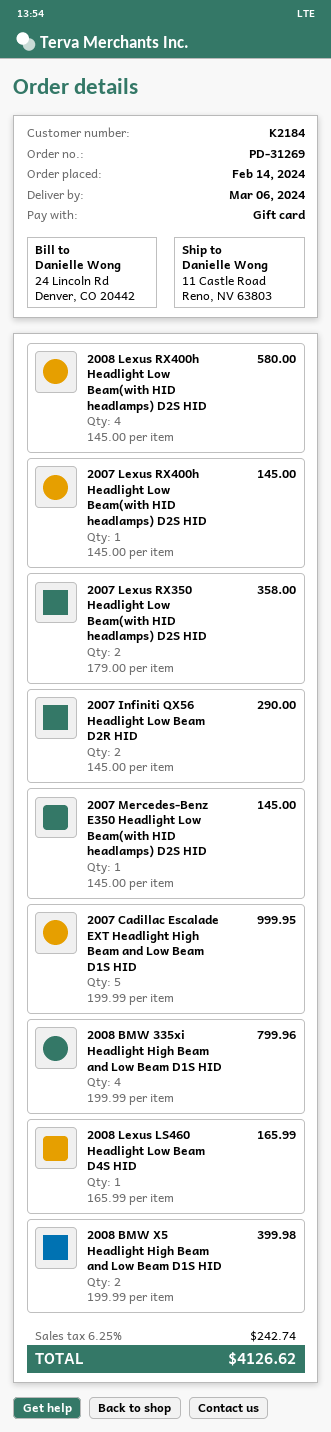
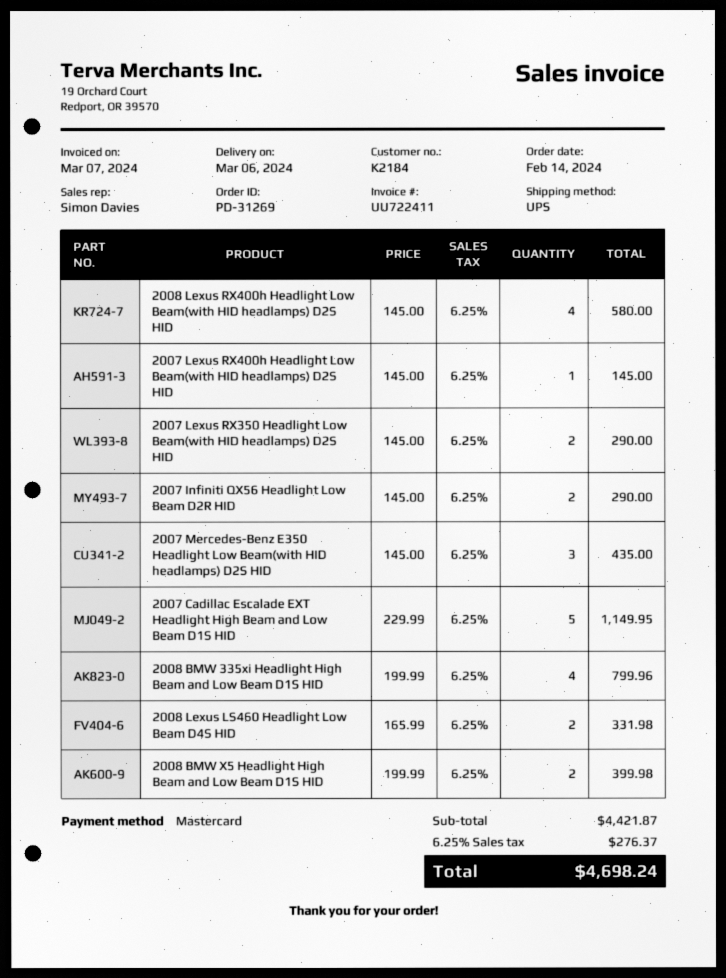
payment method: gift card -> Mastercard
2007 Lexus RX350 Headlight Low Beam(with HID headlamps) D2S HID: 2 x 179.00 = 358.00 -> 2 x 145.00 = 290.00
2007 Mercedes-Benz E350 Headlight Low Beam(with HID headlamps) D2S HID: 1 x 145.00 = 145.00 -> 3 x 145.00 = 435.00
2007 Cadillac Escalade EXT Headlight High Beam and Low Beam D1S HID: 5 x 199.99 = 999.95 -> 5 x 229.99 = 1149.95
2008 Lexus LS460 Headlight Low Beam D4S HID: 1 x 165.99 = 165.99 -> 2 x 165.99 = 331.98
tax: 6.25% = 242.74 -> 6.25% = 276.37
total: 4126.62 -> 4698.24

